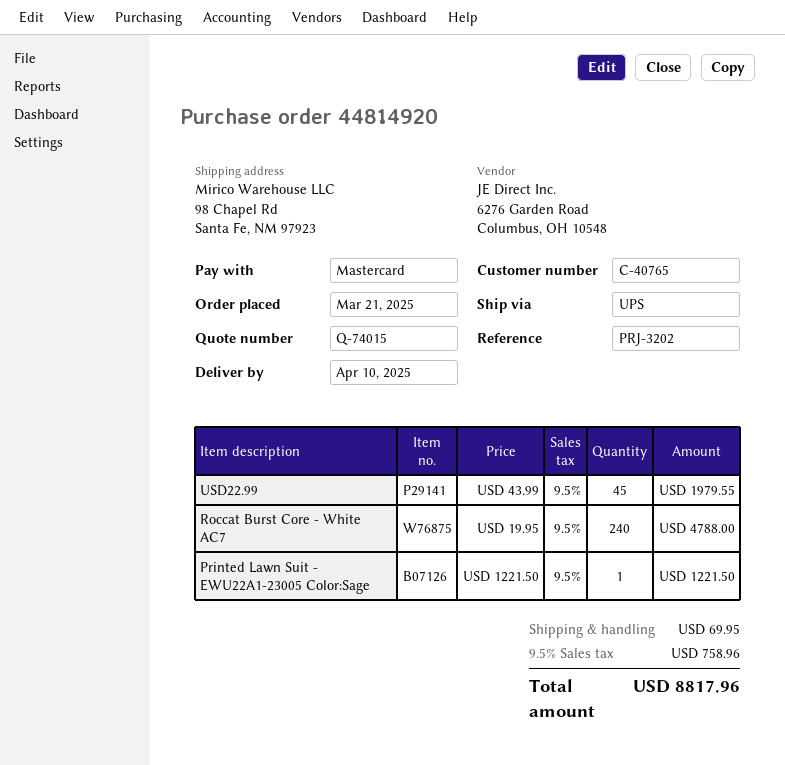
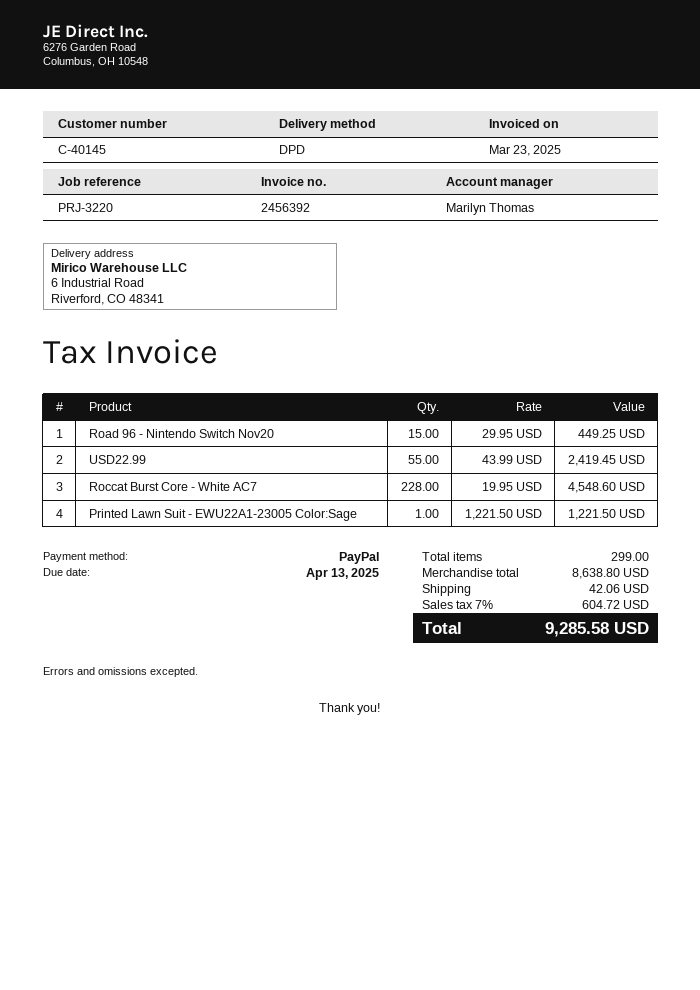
customer number: C-40765 -> C-40145
reference: PRJ-3202 -> PRJ-3220
payment method: Mastercard -> PayPal
shipping method: UPS -> DPD
ship to: 98 Chapel Rd, Santa Fe, NM 97923 -> 6 Industrial Road, Riverford, CO 48341
USD22.99: 45 x 43.99 = 1979.55 -> 55 x 43.99 = 2419.45
Roccat Burst Core - White AC7: 240 x 19.95 = 4788.00 -> 228 x 19.95 = 4548.60
Road 96 - Nintendo Switch Nov20: none -> 15 x 29.95 = 449.25
shipping: 69.95 -> 42.06
tax: 9.5% = 758.96 -> 7% = 604.72
total: 8817.96 -> 9285.58

